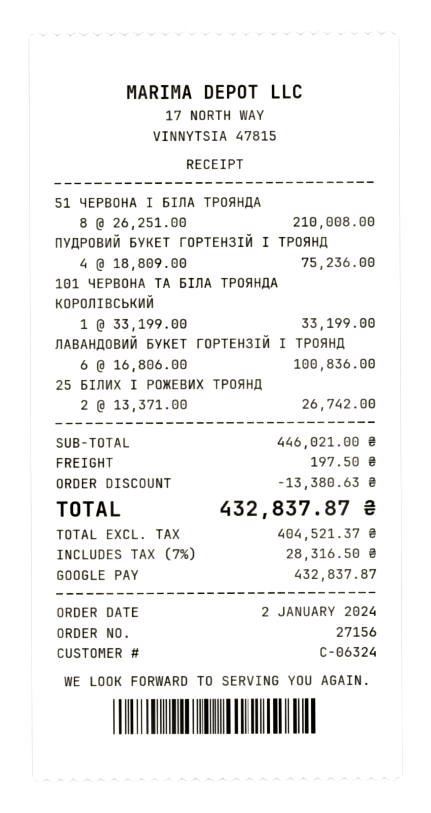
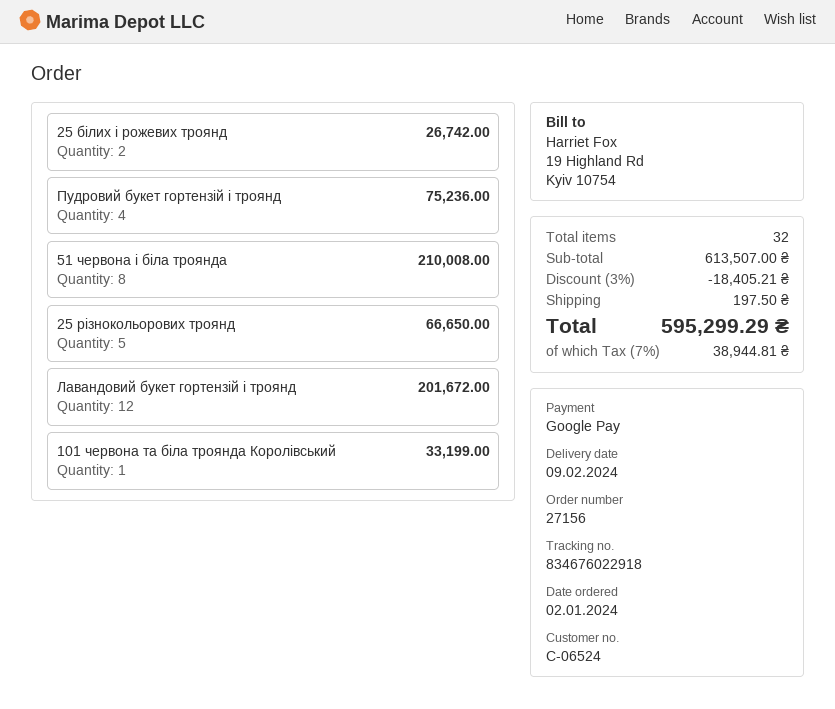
customer number: C-06324 -> C-06524
ЛАВАНДОВИЙ БУКЕТ ГОРТЕНЗІЙ І ТРОЯНД: 6 for 100836.00 -> 12 for 201672.00
25 різнокольорових троянд: none -> 5 for 66650.00
subtotal: 446021.00 -> 613507.00
discount: 13380.63 -> 18405.21
tax: 7% = 28316.50 -> 7% = 38944.81
total: 432837.87 -> 595299.29

